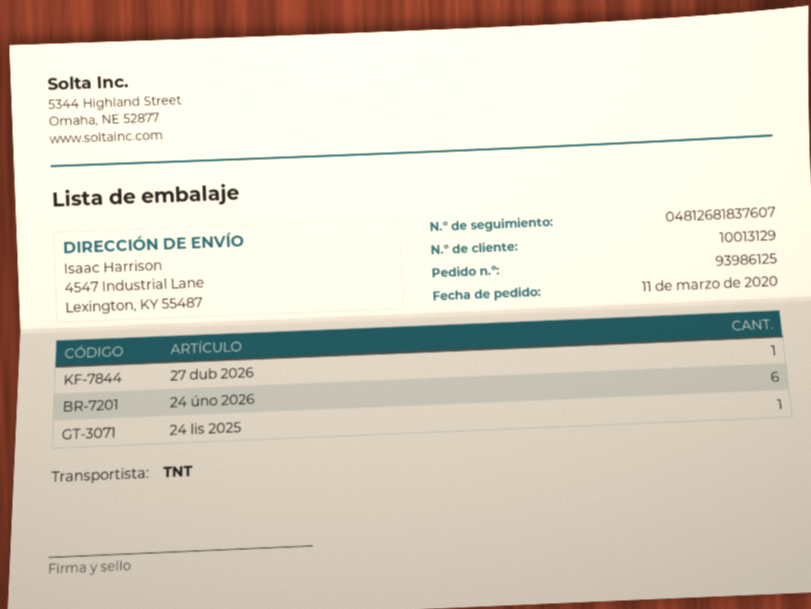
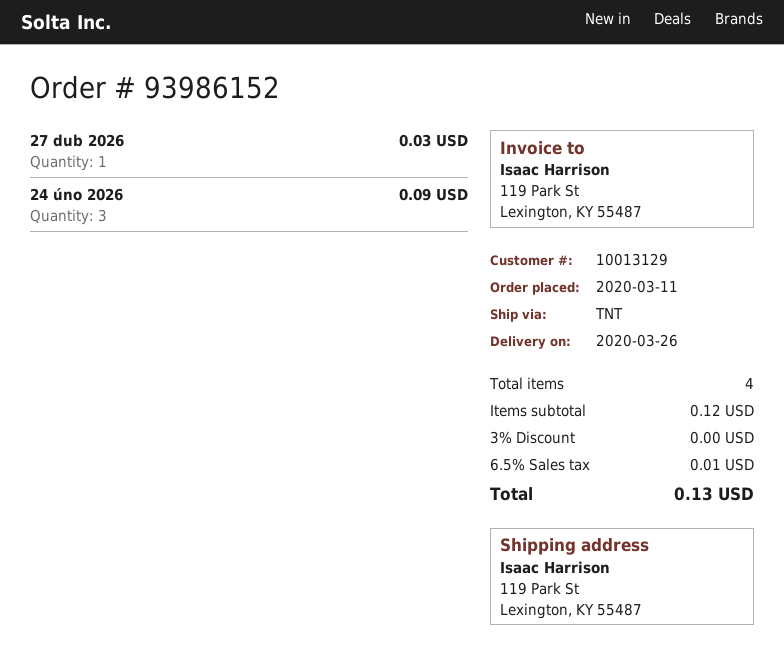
order number: 93986125 -> 93986152
ship to: 4547 Industrial Lane, Lexington, KY 55487 -> 119 Park St, Lexington, KY 55487
24 úno 2026: 6 -> 3
24 lis 2025: 1 -> none

